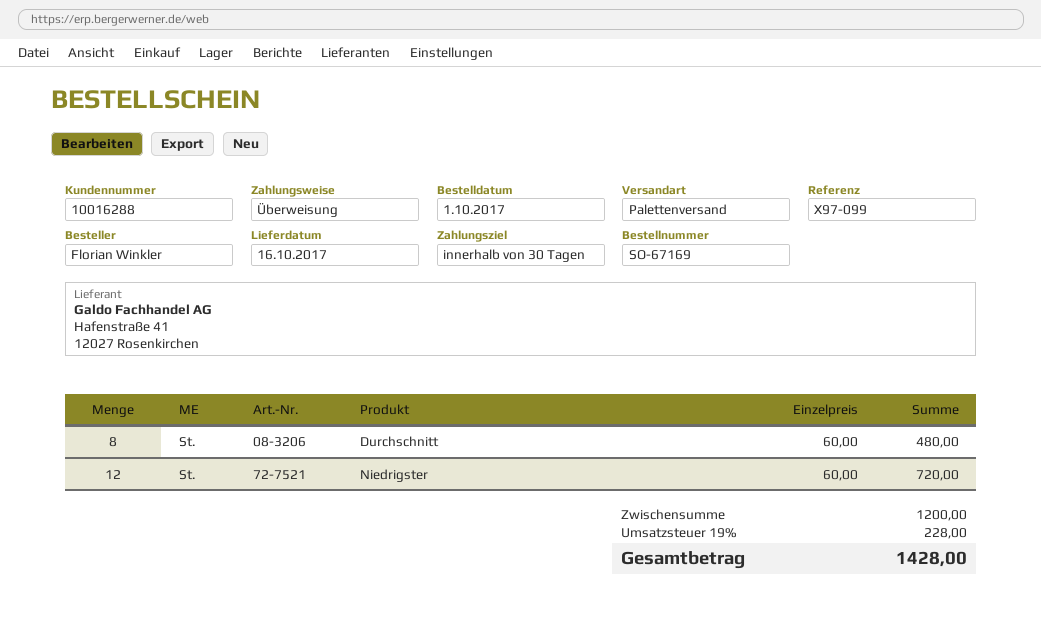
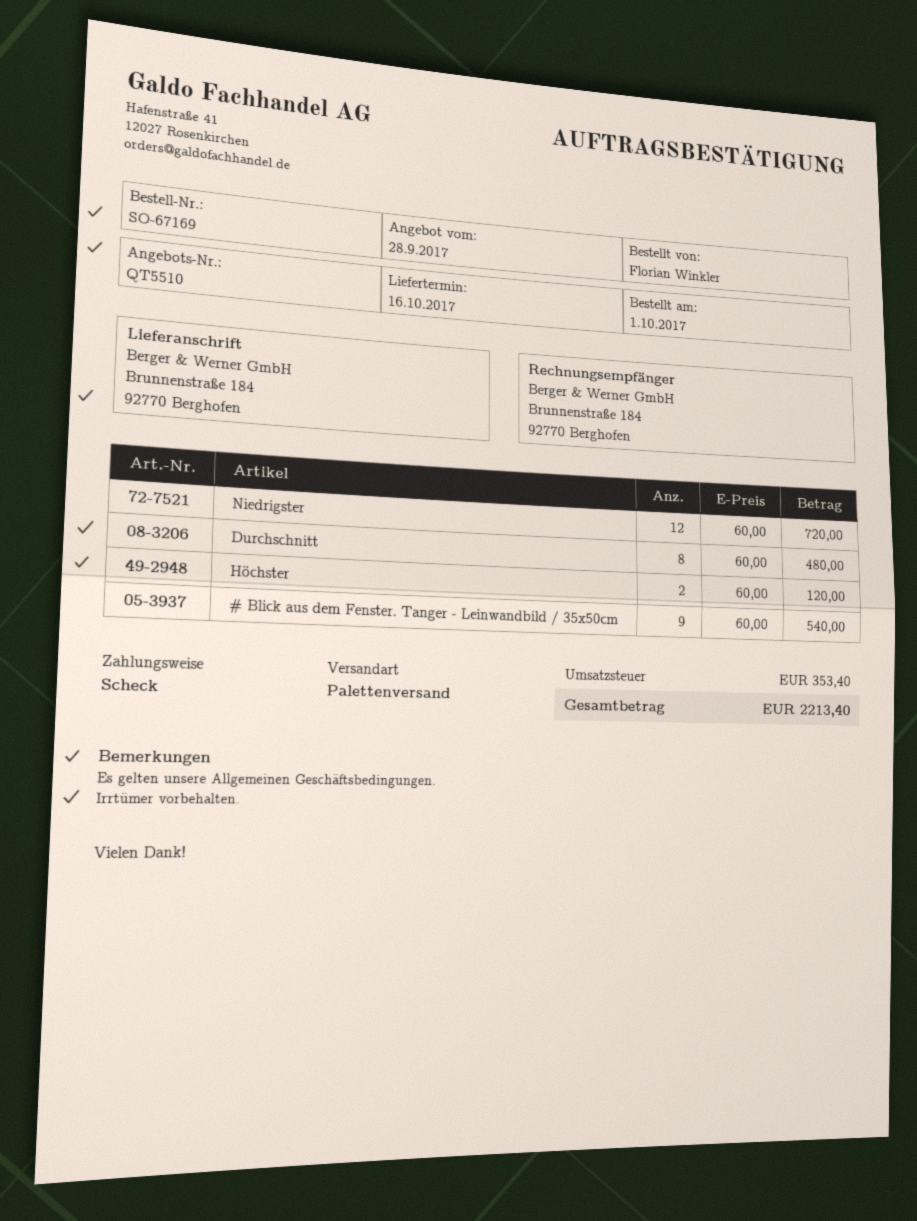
payment method: bank transfer -> cheque
Höchster: none -> 2 x 60.00 = 120.00
# Blick aus dem Fenster. Tanger - Leinwandbild / 35x50cm: none -> 9 x 60.00 = 540.00
tax: 228.00 -> 353.40
total: 1428.00 -> 2213.40

